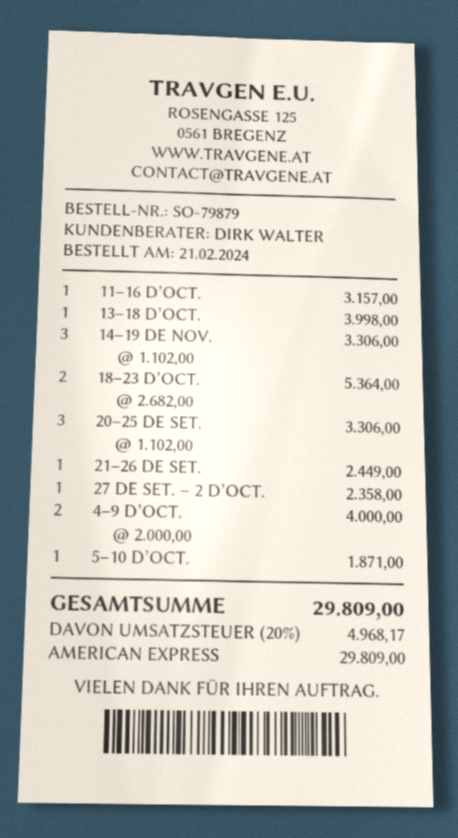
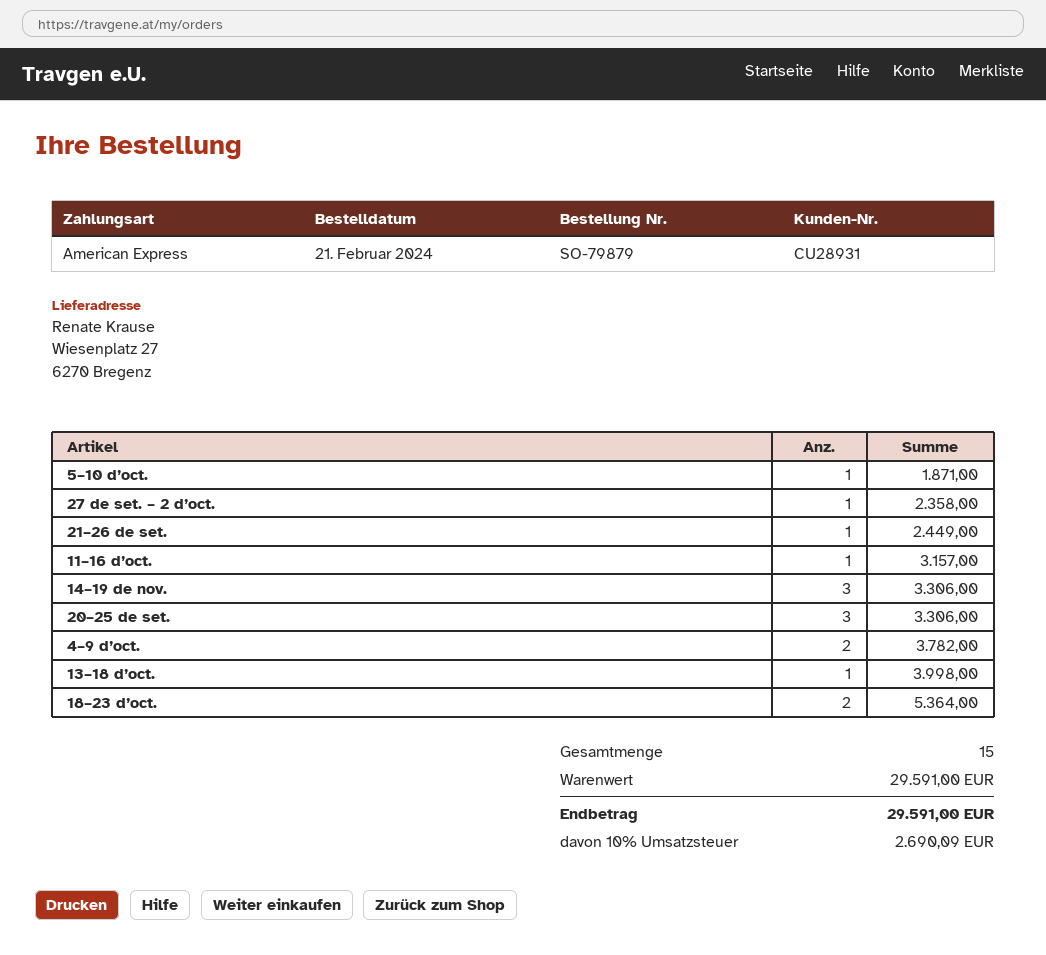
4–9 D’OCT.: 2 for 4000.00 -> 2 for 3782.00
tax: 20% = 4968.17 -> 10% = 2690.09
total: 29809.00 -> 29591.00

